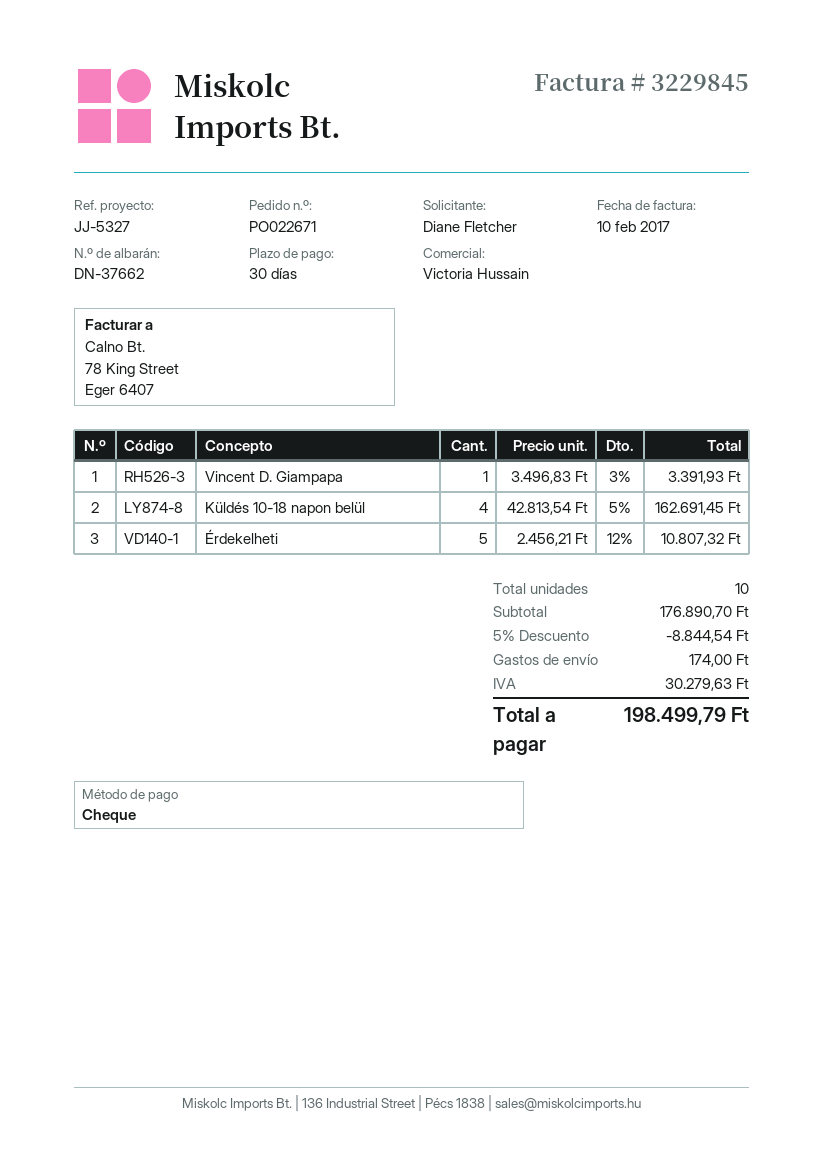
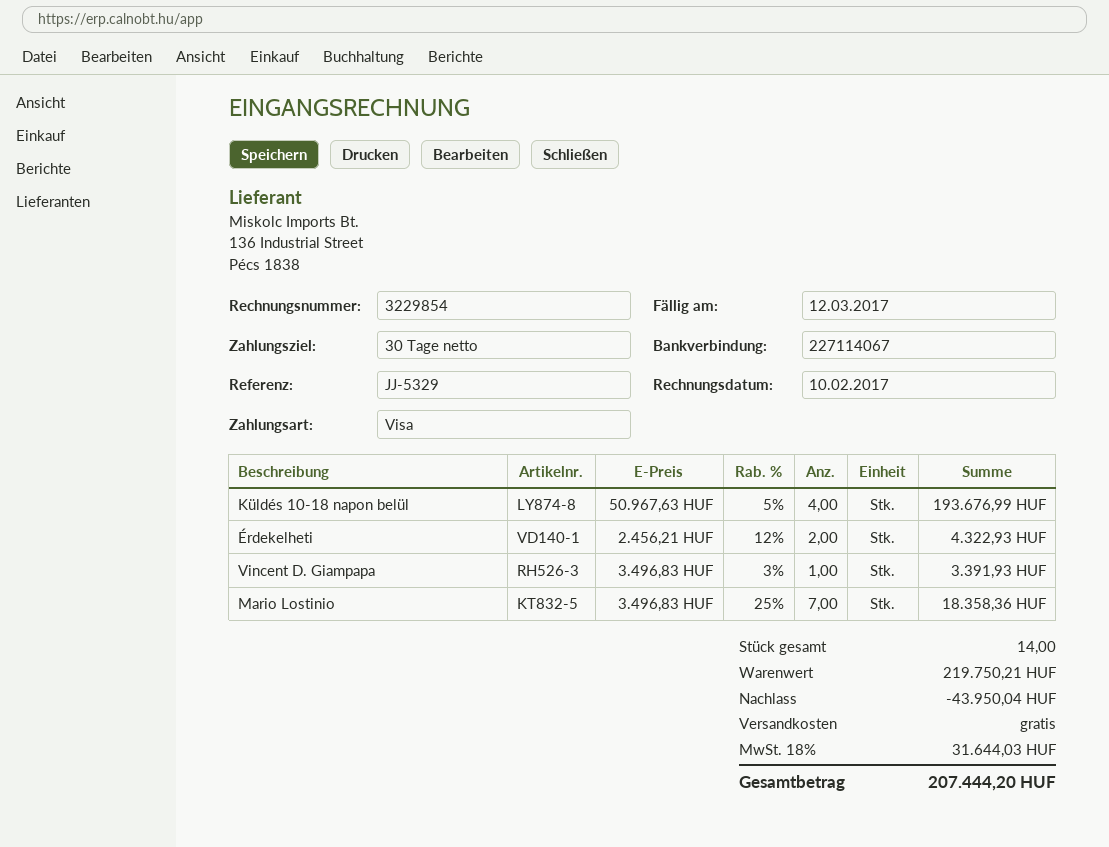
invoice number: 3229845 -> 3229854
reference: JJ-5327 -> JJ-5329
payment method: cheque -> Visa
Küldés 10-18 napon belül: 4 x 42813.54 - 5% = 162691.45 -> 4 x 50967.63 - 5% = 193676.99
Érdekelheti: 5 x 2456.21 - 12% = 10807.32 -> 2 x 2456.21 - 12% = 4322.93
Mario Lostinio: none -> 7 x 3496.83 - 25% = 18358.36
total quantity: 10 -> 14
subtotal: 176890.70 -> 219750.21
discount: 8844.54 -> 43950.04
shipping: 174.00 -> 0.00
tax: 30279.63 -> 31644.03
total: 198499.79 -> 207444.20

